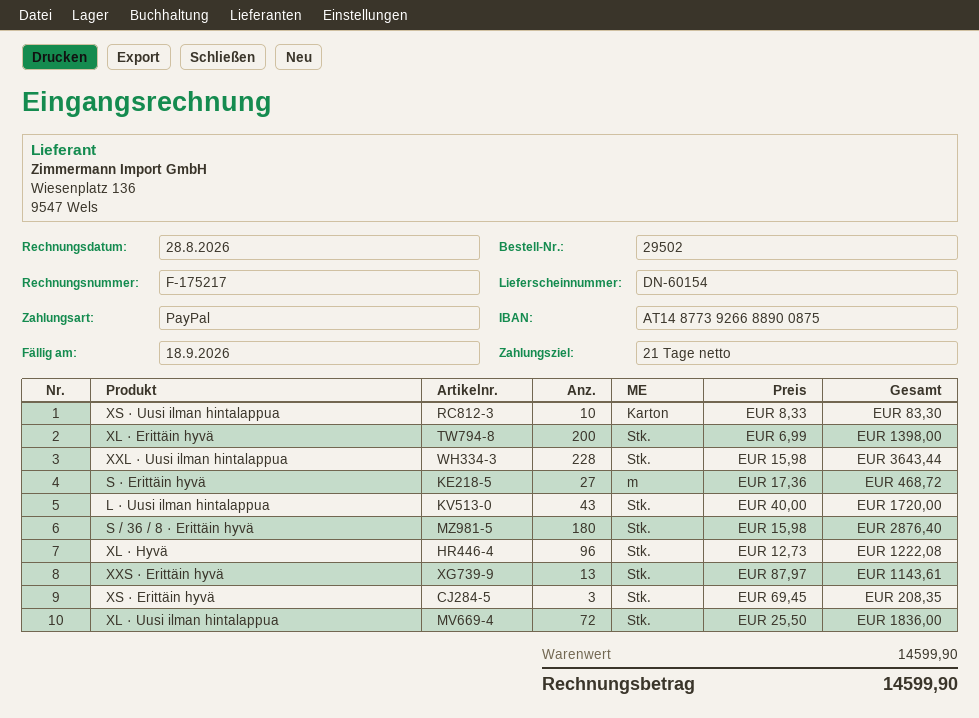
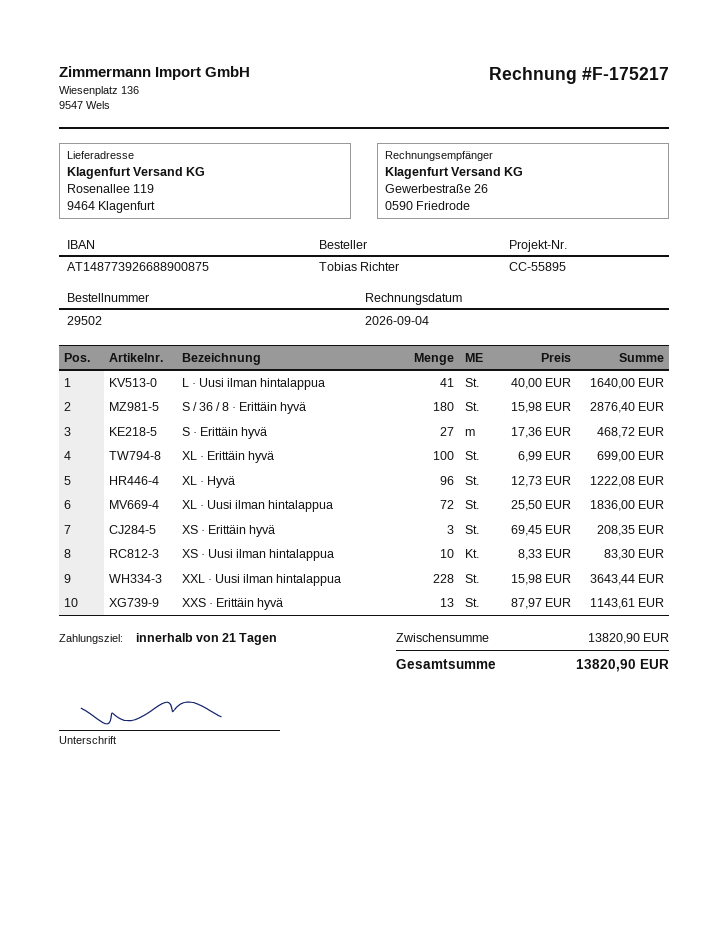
invoice date: 2026-08-28 -> 2026-09-04
XL · Erittäin hyvä: 200 x 6.99 = 1398.00 -> 100 x 6.99 = 699.00
L · Uusi ilman hintalappua: 43 x 40.00 = 1720.00 -> 41 x 40.00 = 1640.00
subtotal: 14599.90 -> 13820.90
total: 14599.90 -> 13820.90

